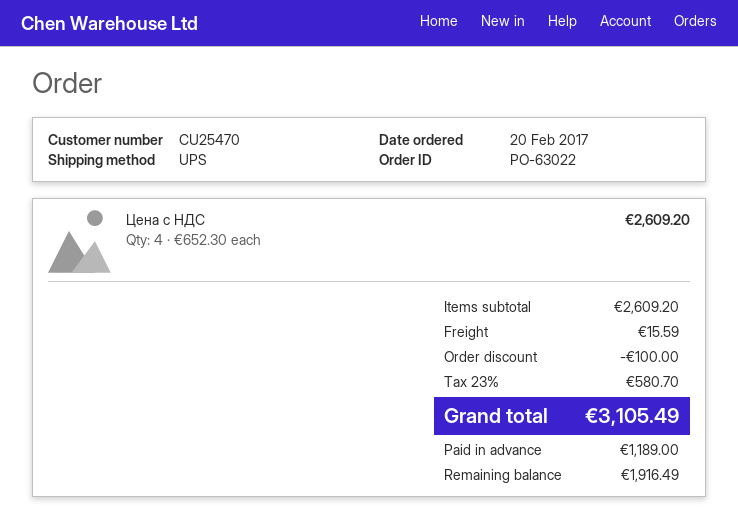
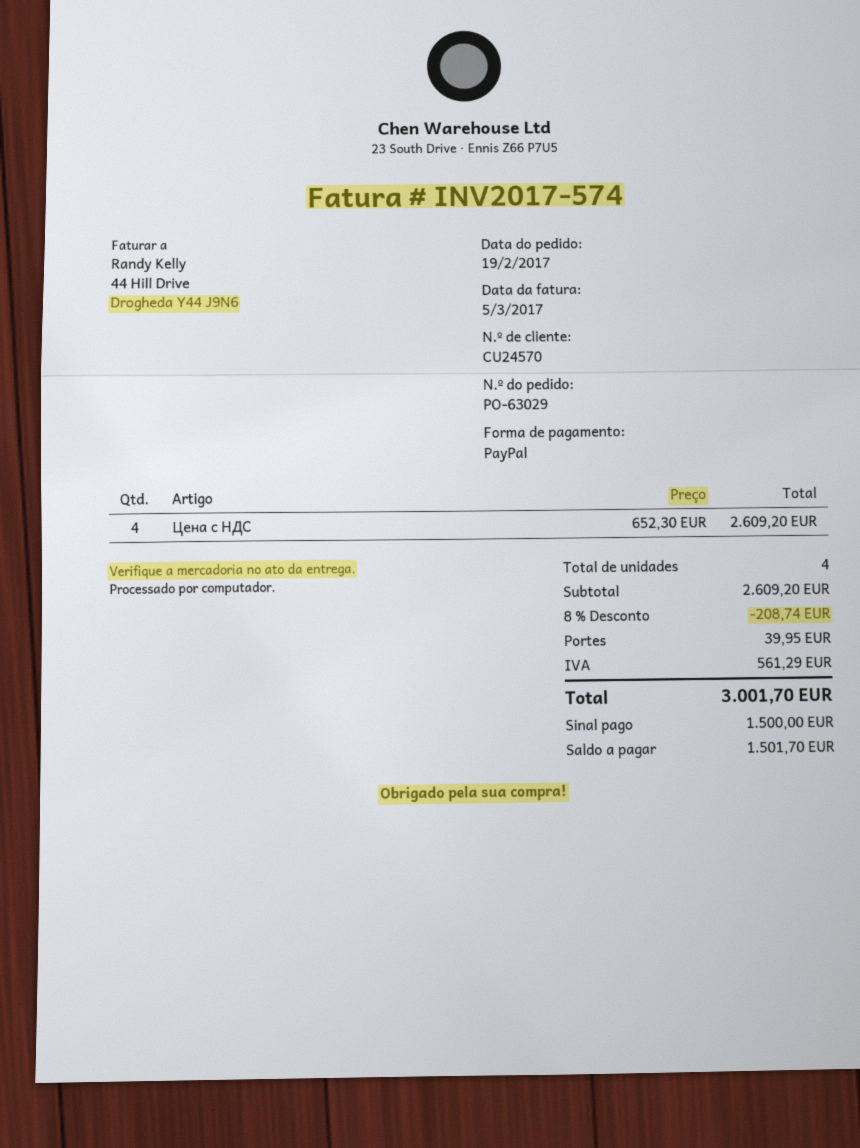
order number: PO-63022 -> PO-63029
order date: 2017-02-20 -> 2017-02-19
customer number: CU25470 -> CU24570
discount: 100.00 -> 208.74
shipping: 15.59 -> 39.95
tax: 580.70 -> 561.29
total: 3105.49 -> 3001.70
deposit: 1189.00 -> 1500.00
balance: 1916.49 -> 1501.70

